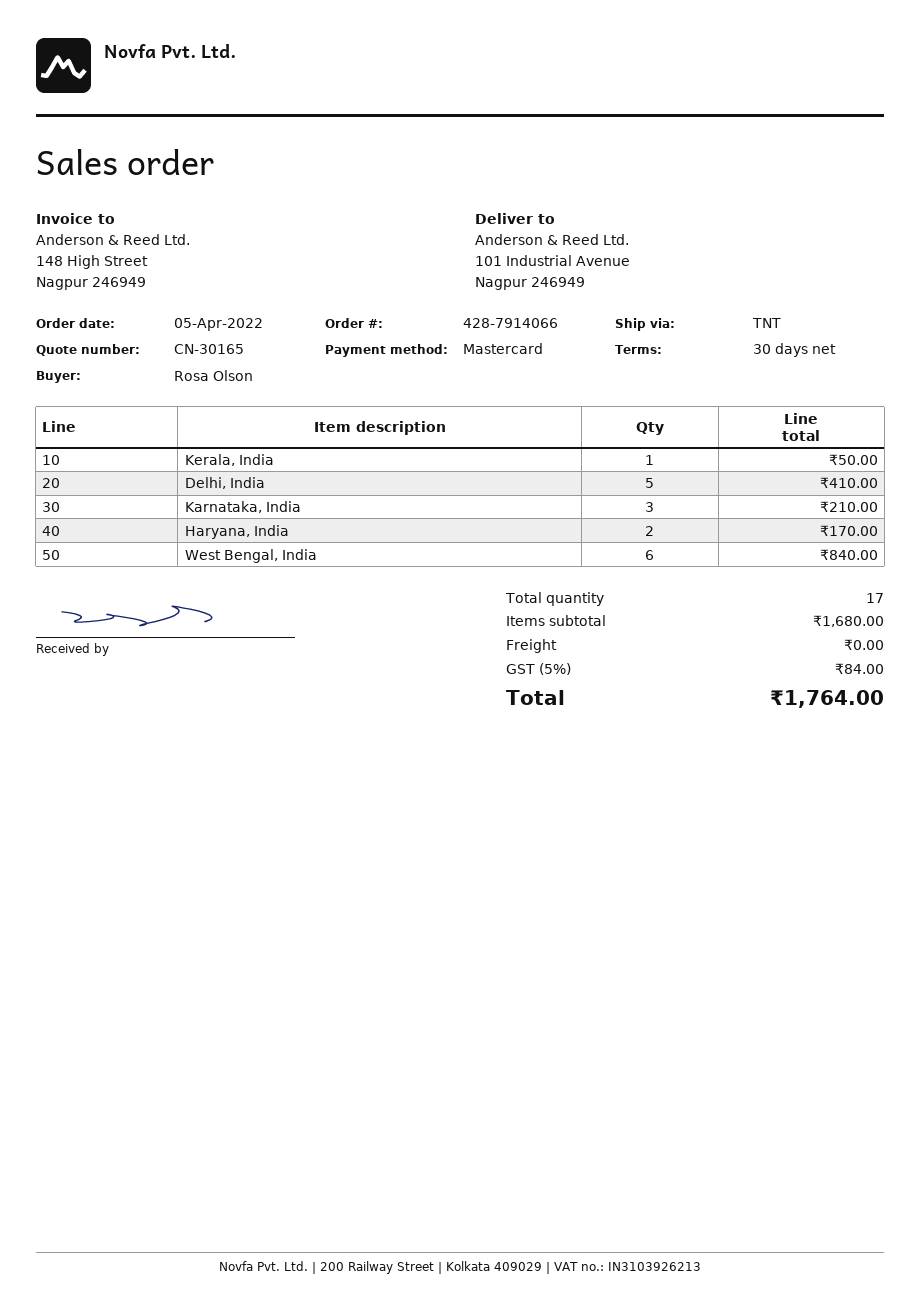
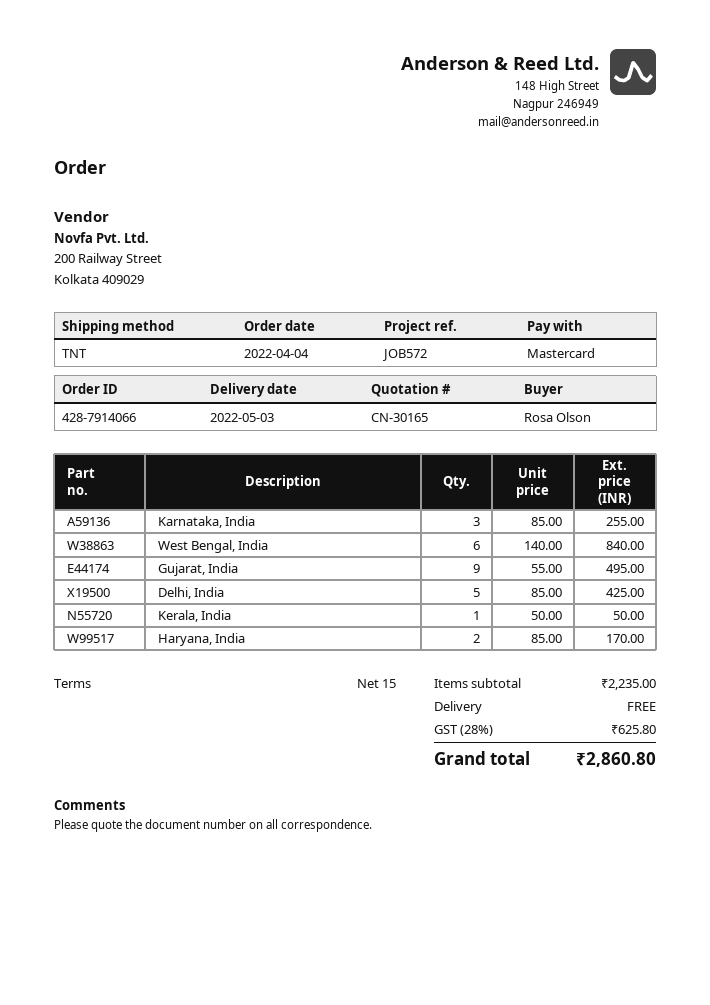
order date: 2022-04-05 -> 2022-04-04
payment terms: 30 days -> 15 days
Delhi, India: 5 for 410.00 -> 5 for 425.00
Karnataka, India: 3 for 210.00 -> 3 for 255.00
Gujarat, India: none -> 9 for 495.00
subtotal: 1680.00 -> 2235.00
tax: 5% = 84.00 -> 28% = 625.80
total: 1764.00 -> 2860.80

